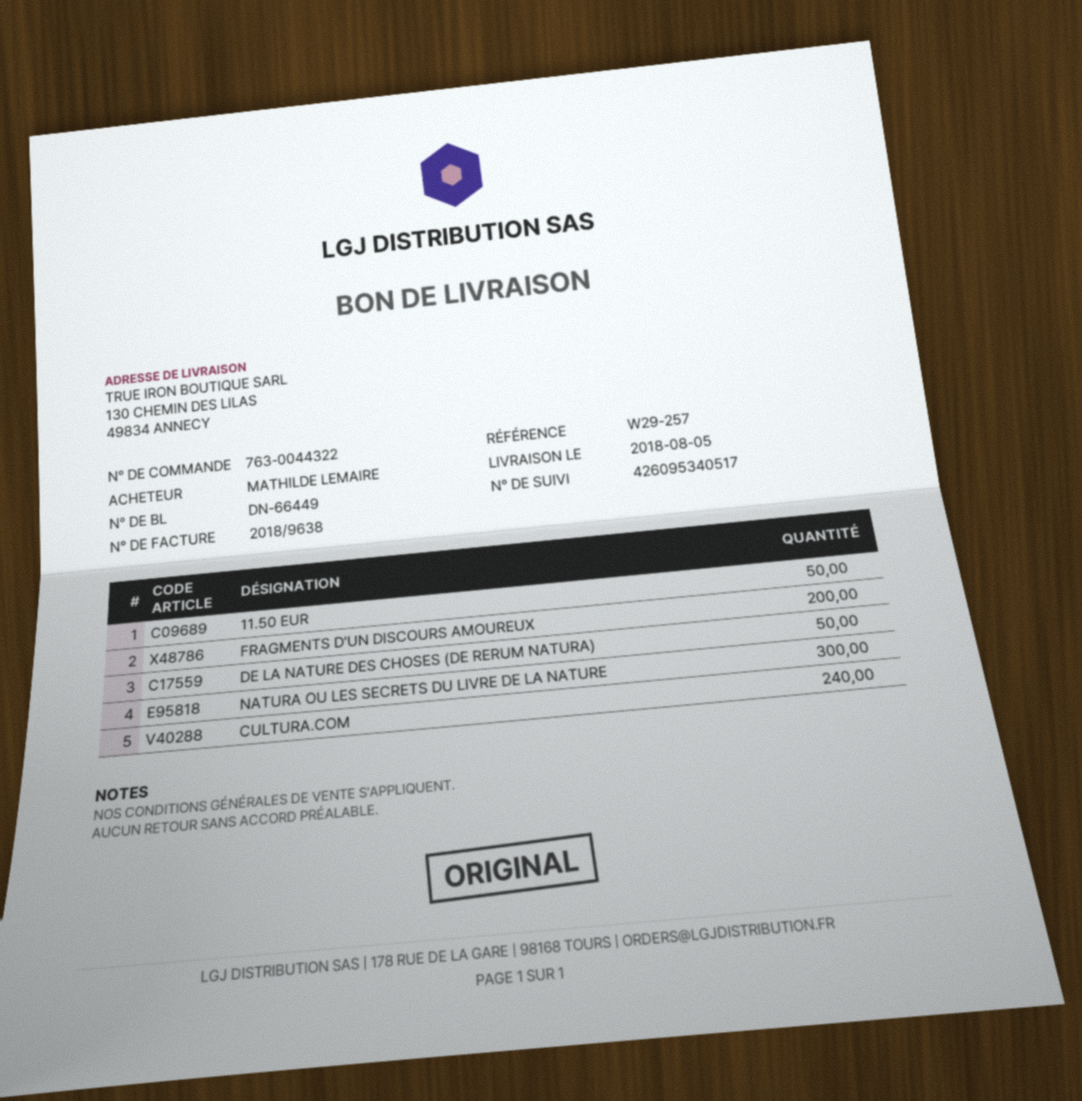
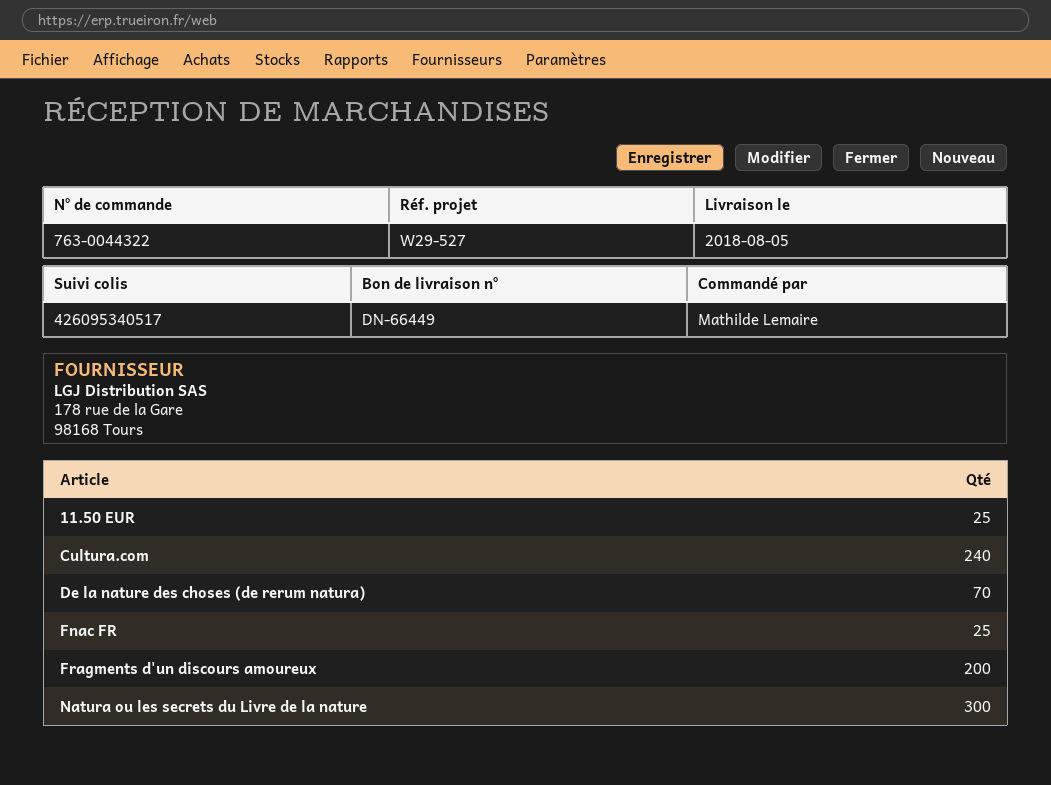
reference: W29-257 -> W29-527
11.50 EUR: 50 -> 25
DE LA NATURE DES CHOSES (DE RERUM NATURA): 50 -> 70
Fnac FR: none -> 25

